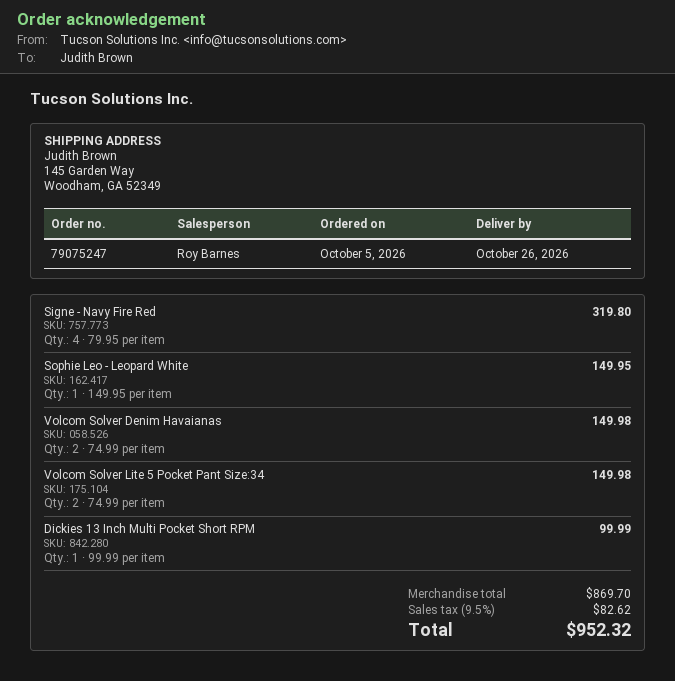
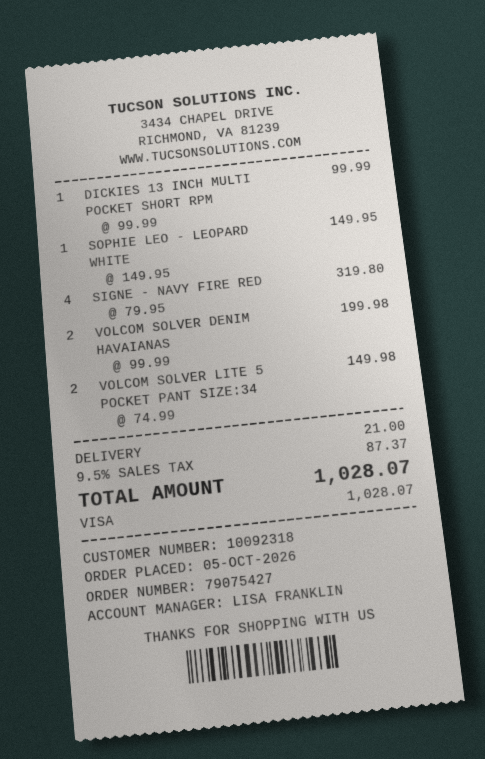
order number: 79075247 -> 79075427
sales rep: Roy Barnes -> LISA FRANKLIN
Volcom Solver Denim Havaianas: 2 x 74.99 = 149.98 -> 2 x 99.99 = 199.98
shipping: none -> 21.00
tax: 9.5% = 82.62 -> 9.5% = 87.37
total: 952.32 -> 1028.07

